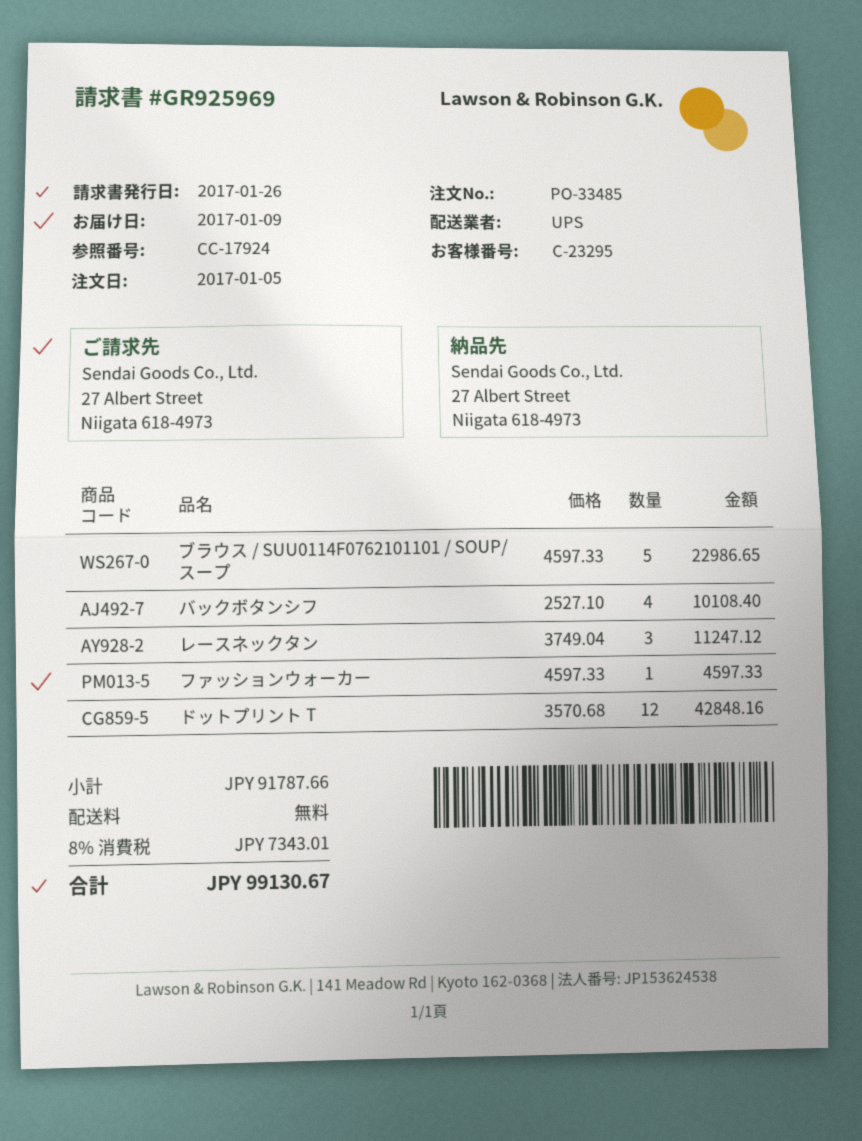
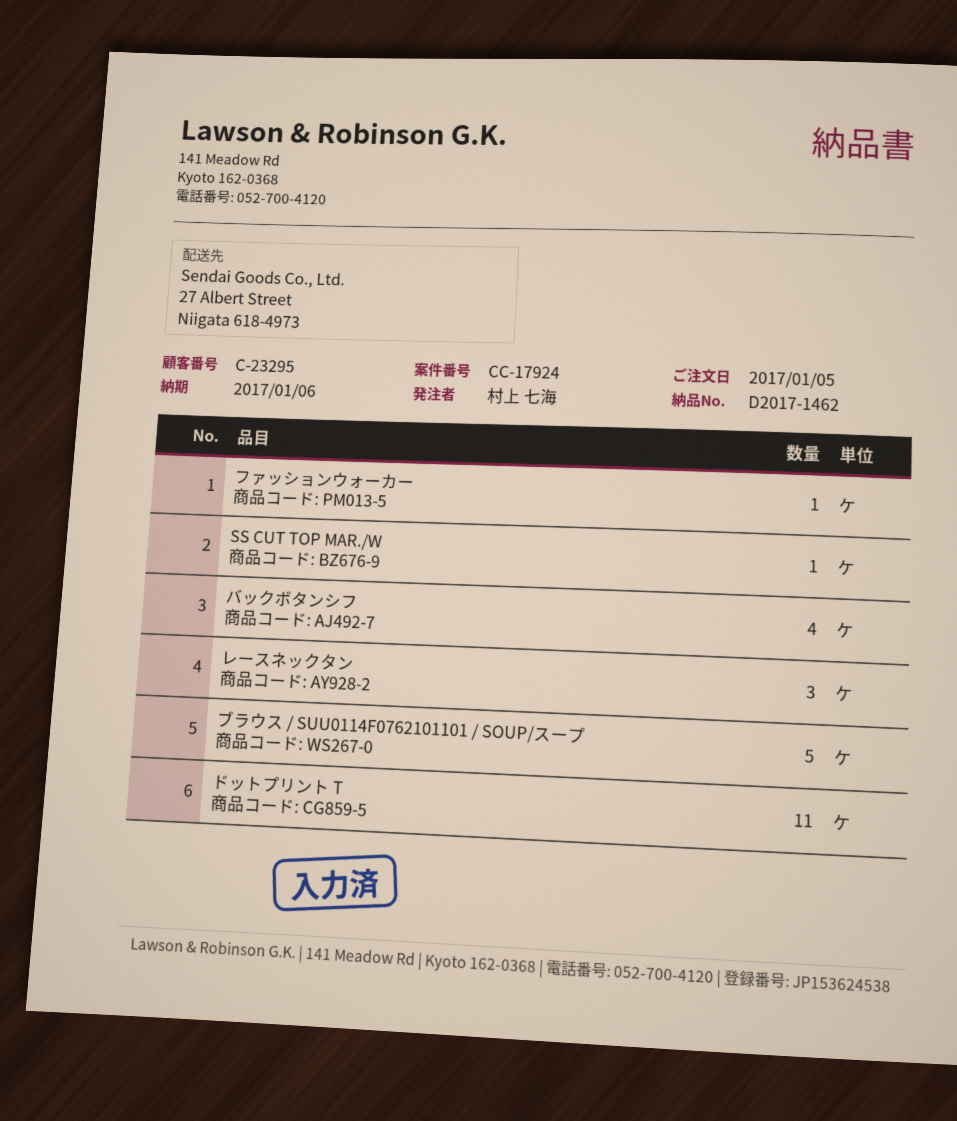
delivery date: 2017-01-09 -> 2017-01-06
ドットプリント T: 12 -> 11
SS CUT TOP MAR./W: none -> 1

